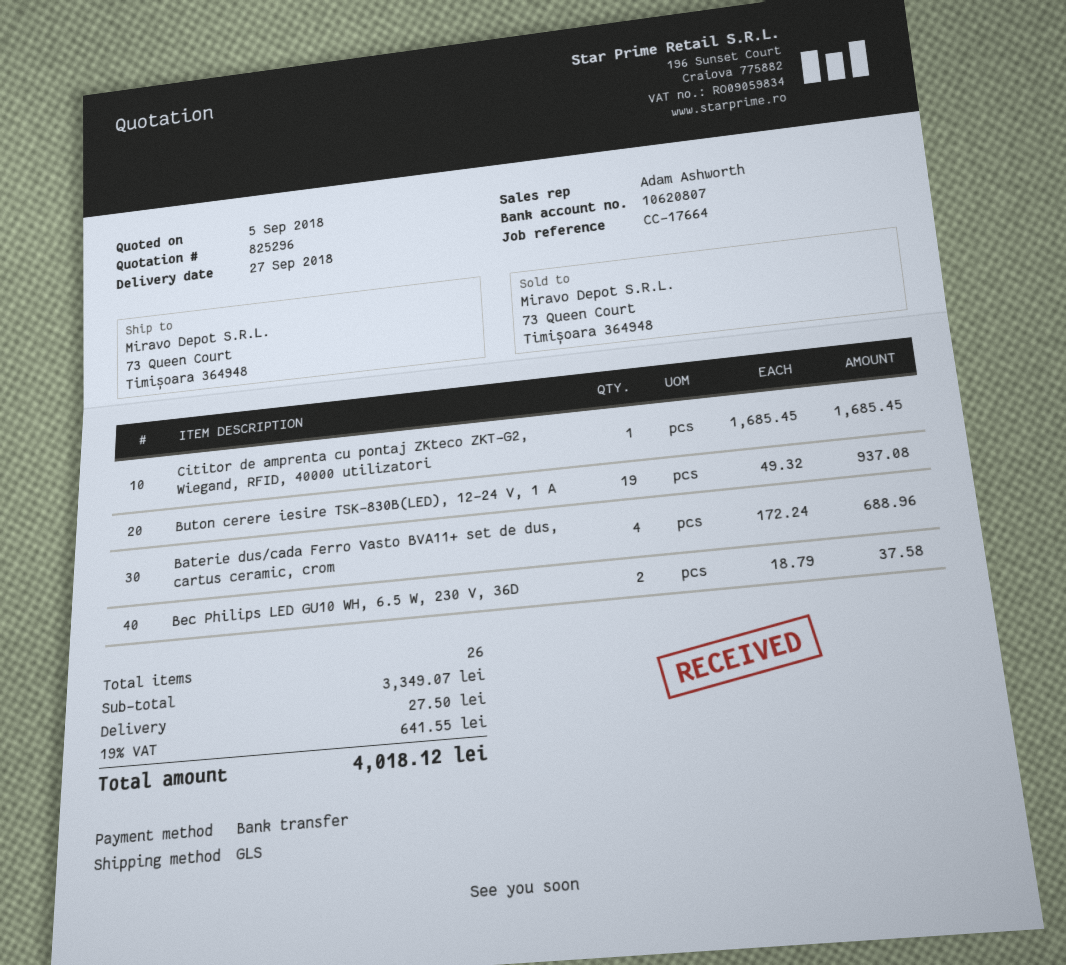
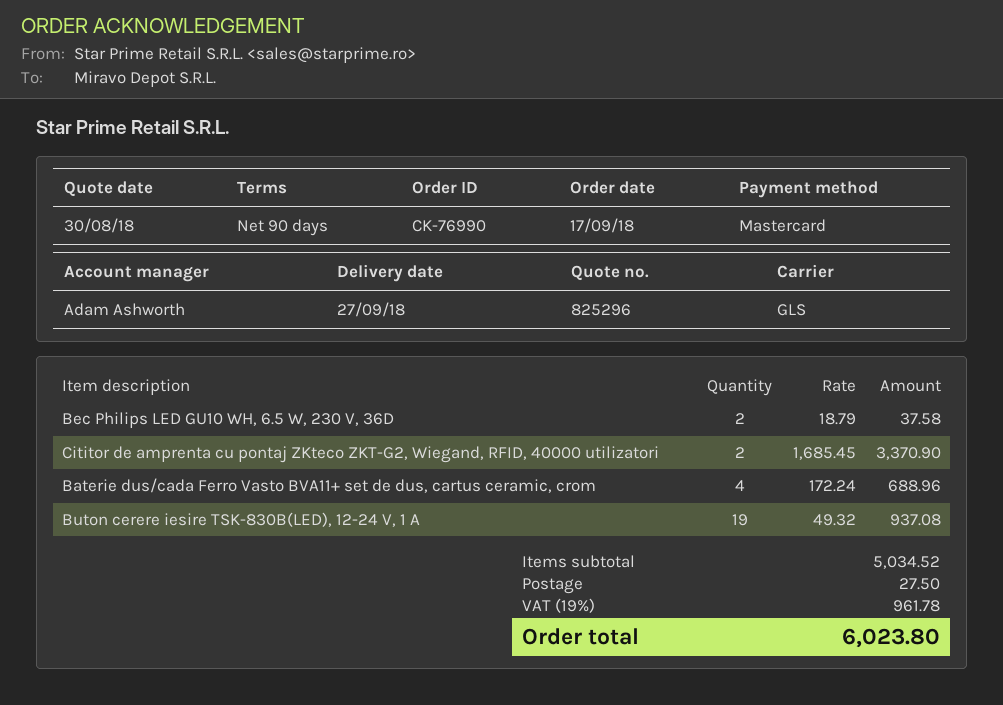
quote date: 2018-09-05 -> 2018-08-30
payment method: bank transfer -> Mastercard
Cititor de amprenta cu pontaj ZKteco ZKT-G2, Wiegand, RFID, 40000 utilizatori: 1 x 1685.45 = 1685.45 -> 2 x 1685.45 = 3370.90
subtotal: 3349.07 -> 5034.52
tax: 19% = 641.55 -> 19% = 961.78
total: 4018.12 -> 6023.80

